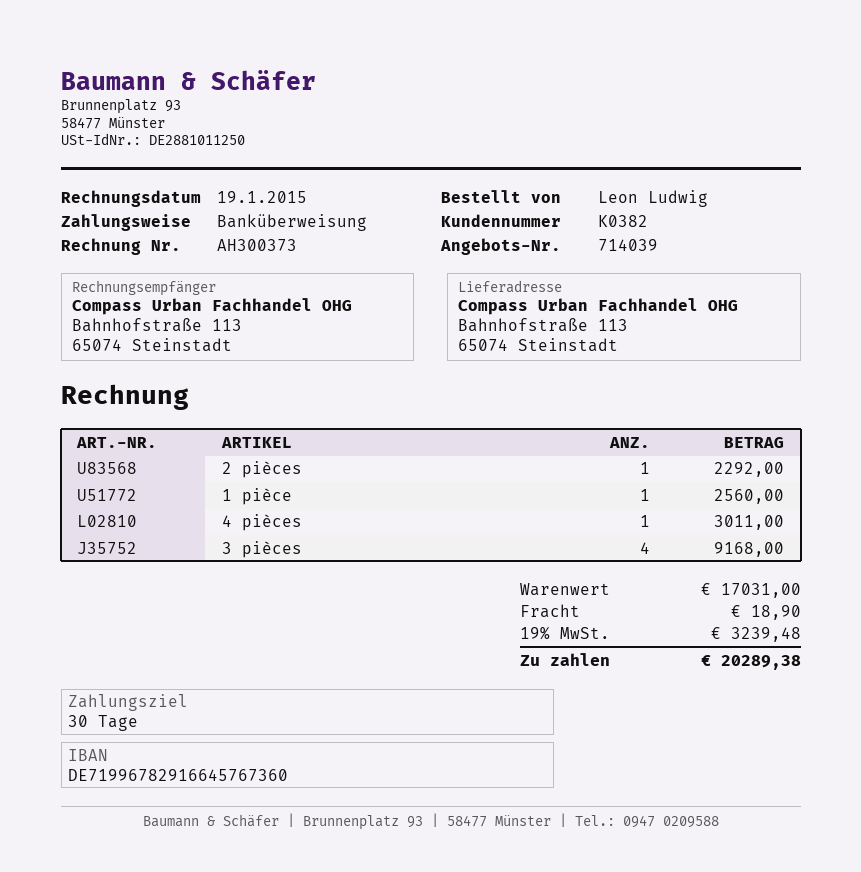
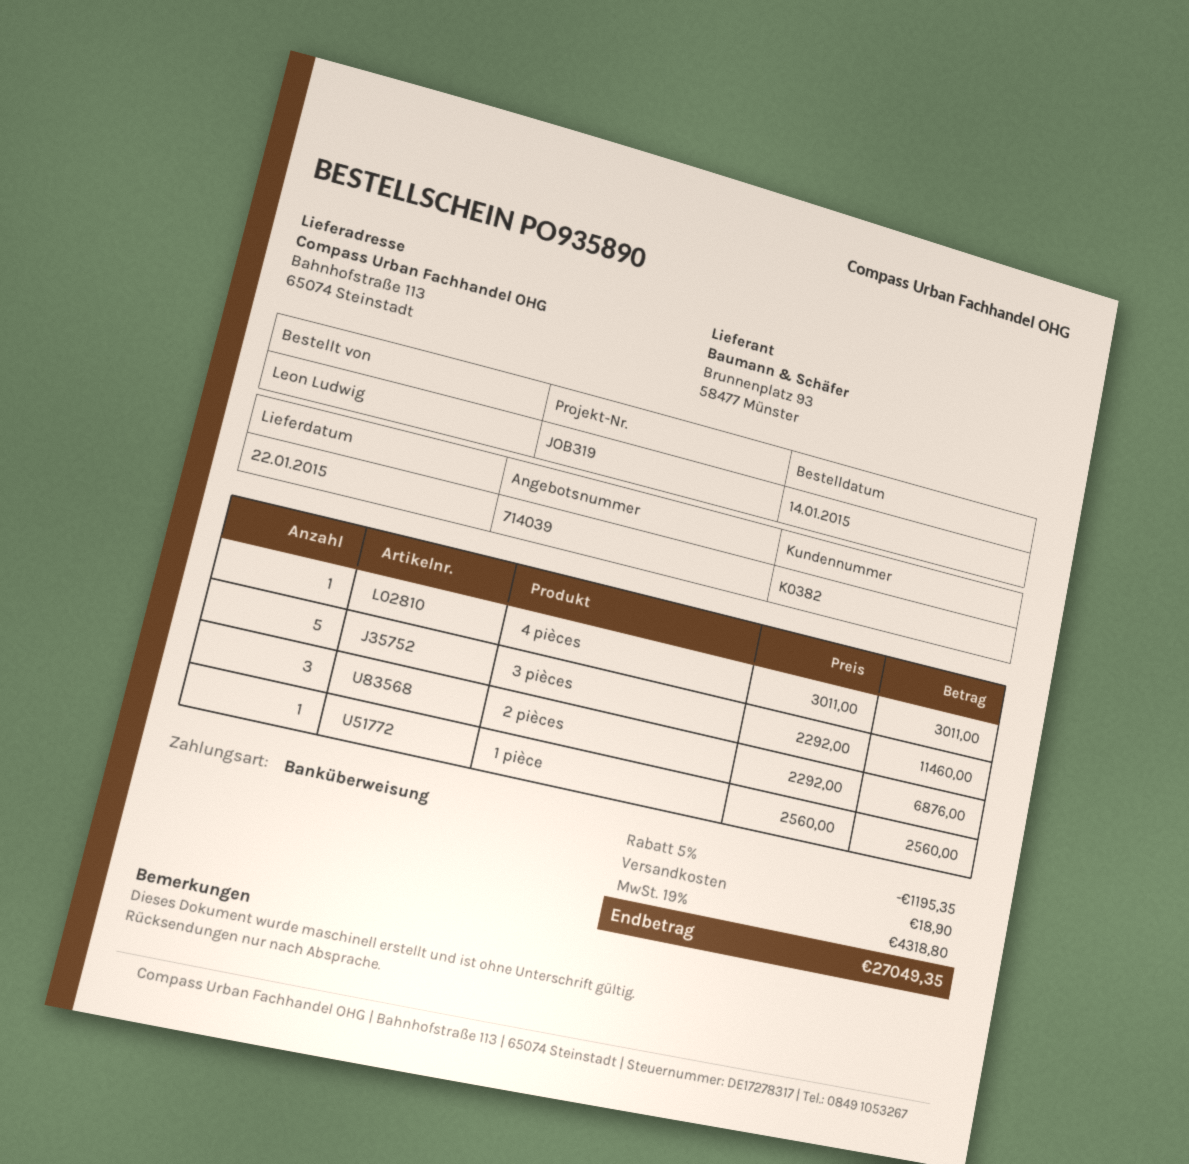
2 pièces: 1 for 2292.00 -> 3 for 6876.00
3 pièces: 4 for 9168.00 -> 5 for 11460.00
discount: none -> 5% = 1195.35
tax: 19% = 3239.48 -> 19% = 4318.80
total: 20289.38 -> 27049.35

